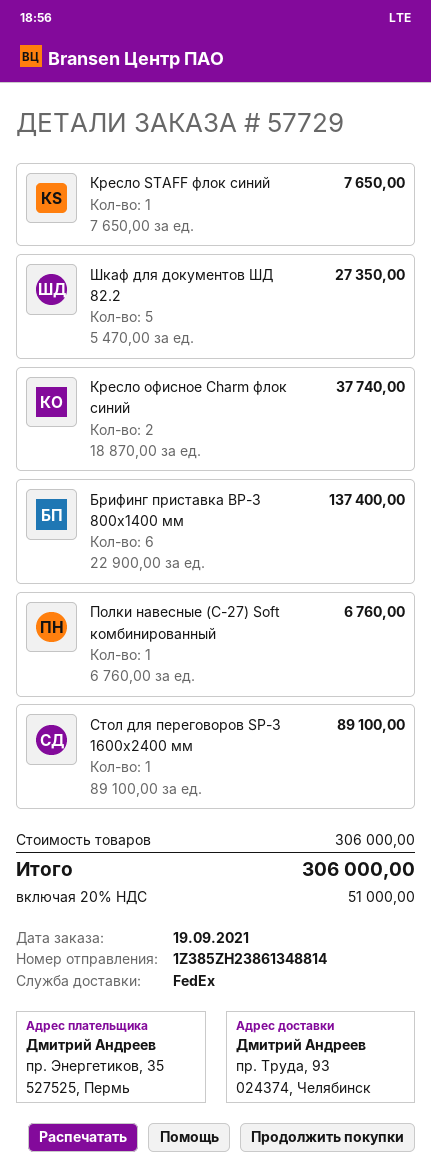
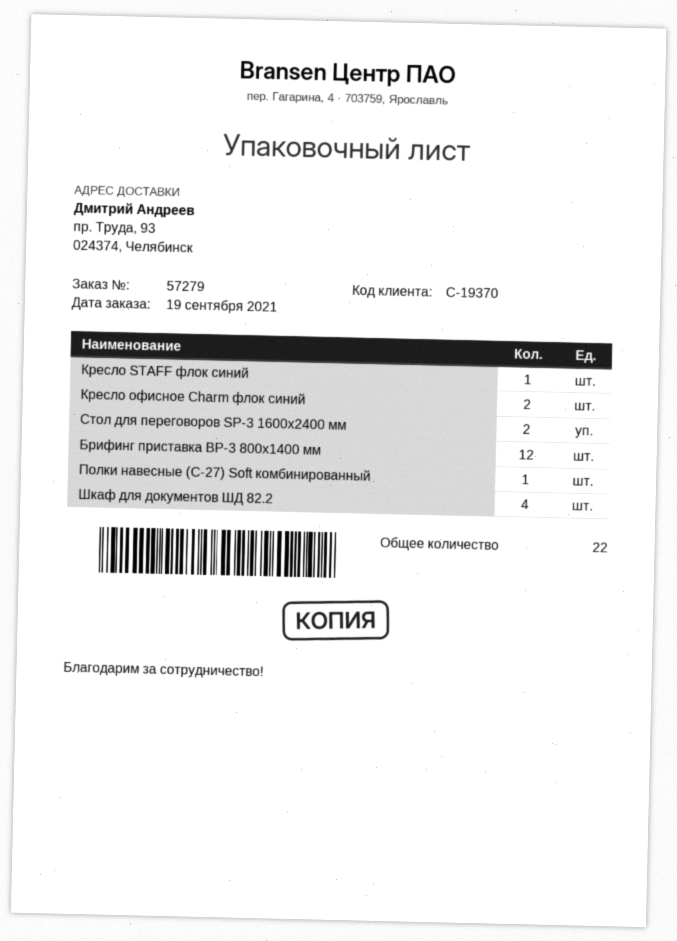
order number: 57729 -> 57279
Шкаф для документов ШД 82.2: 5 -> 4
Брифинг приставка BP-3 800х1400 мм: 6 -> 12
Стол для переговоров SP-3 1600х2400 мм: 1 -> 2

